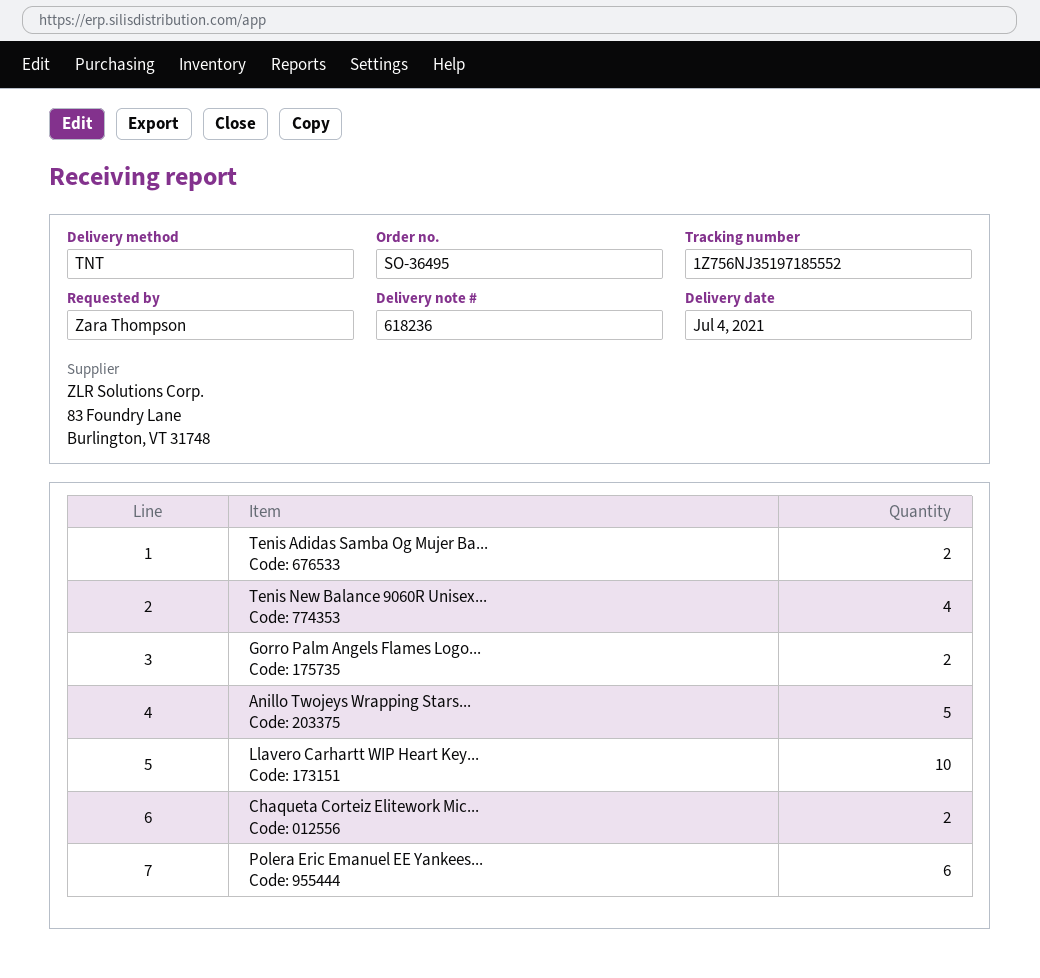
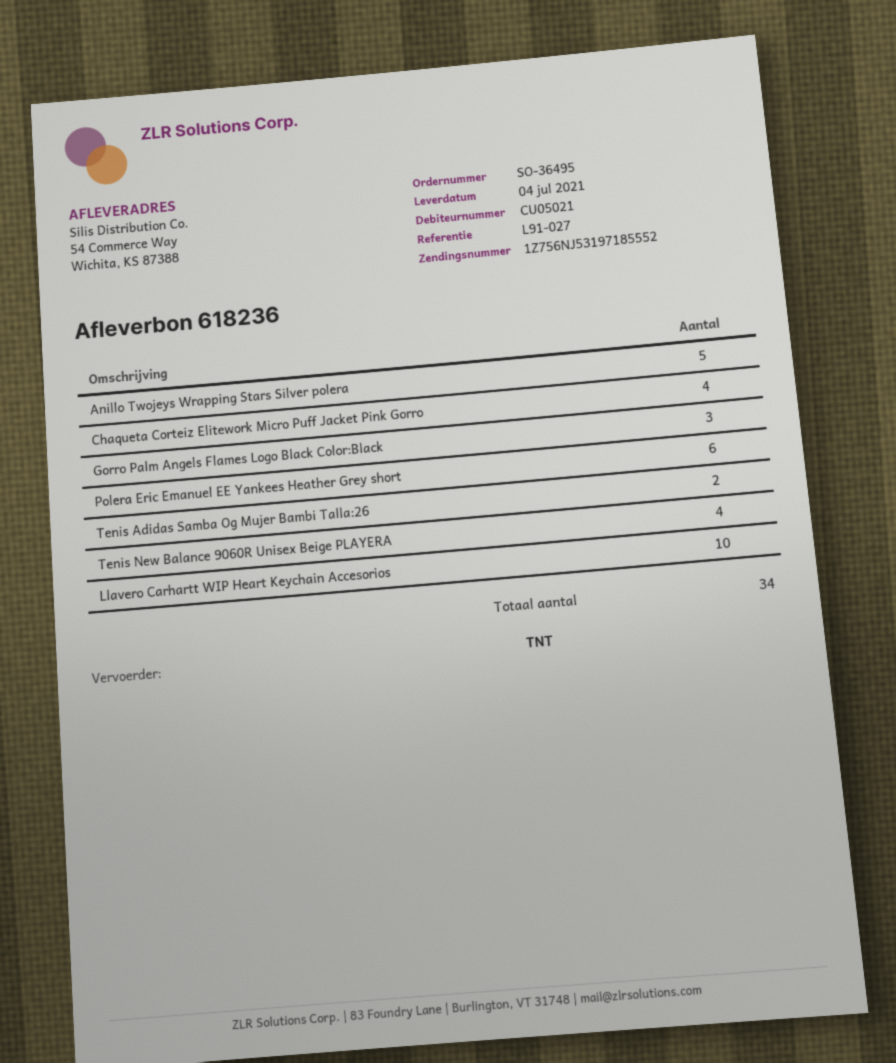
tracking number: 1Z756NJ35197185552 -> 1Z756NJ53197185552
Gorro Palm Angels Flames Logo...: 2 -> 3
Chaqueta Corteiz Elitework Mic...: 2 -> 4

